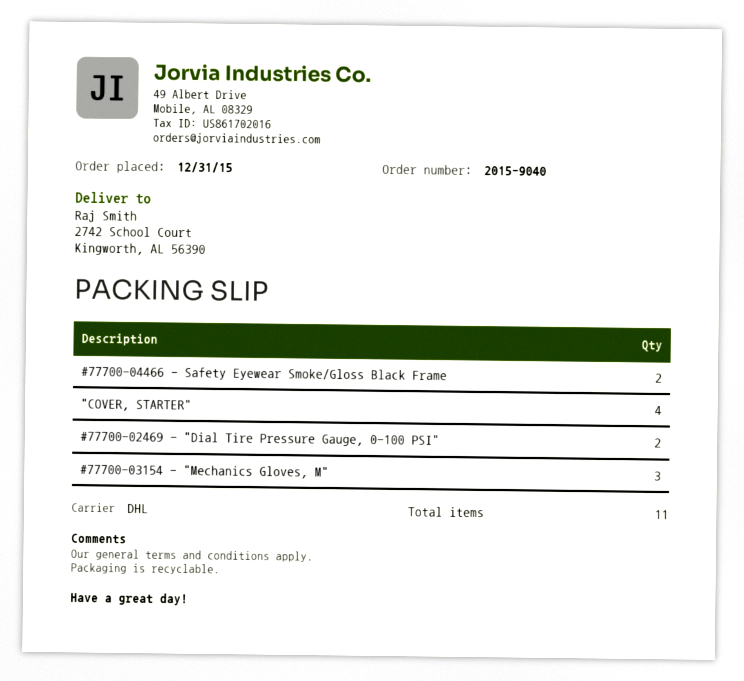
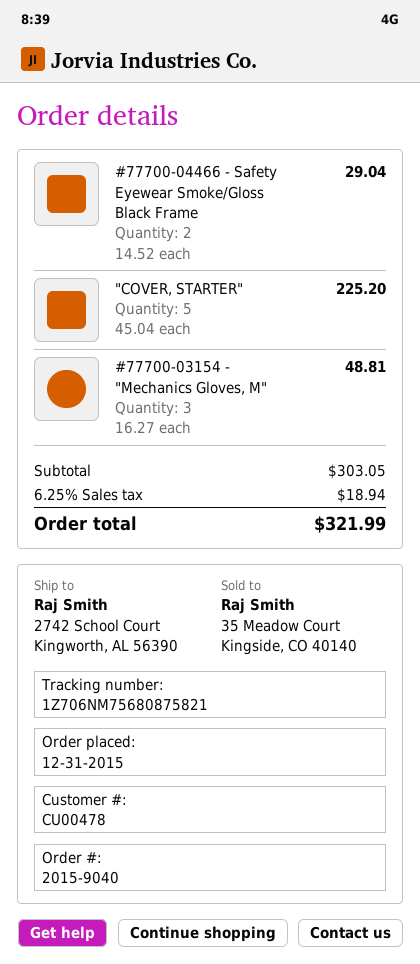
"COVER, STARTER": 4 -> 5
#77700-02469 - "Dial Tire Pressure Gauge, 0-100 PSI": 2 -> none

